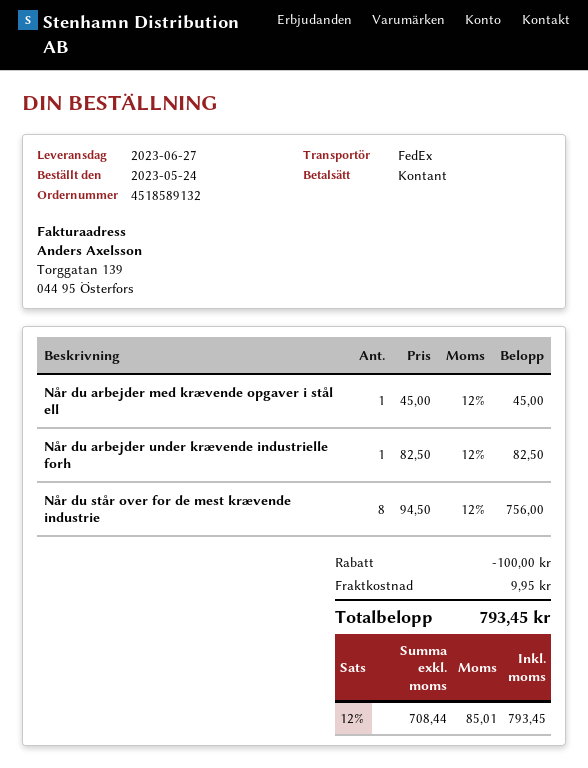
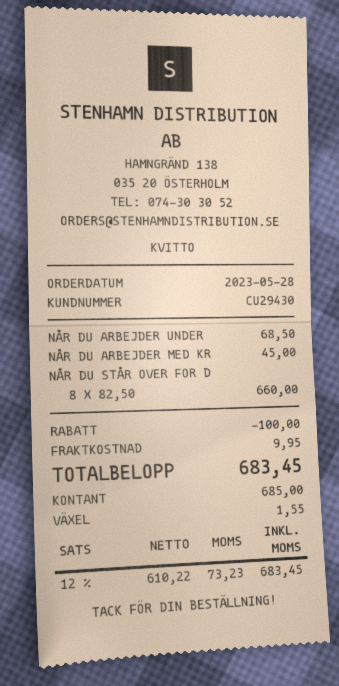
order date: 2023-05-24 -> 2023-05-28
Når du arbejder under krævende industrielle forh: 1 x 82.50 = 82.50 -> 1 x 68.50 = 68.50
Når du står over for de mest krævende industrie: 8 x 94.50 = 756.00 -> 8 x 82.50 = 660.00
net: 708.44 -> 610.22
tax: 12% = 85.01 -> 12% = 73.23
total: 793.45 -> 683.45

